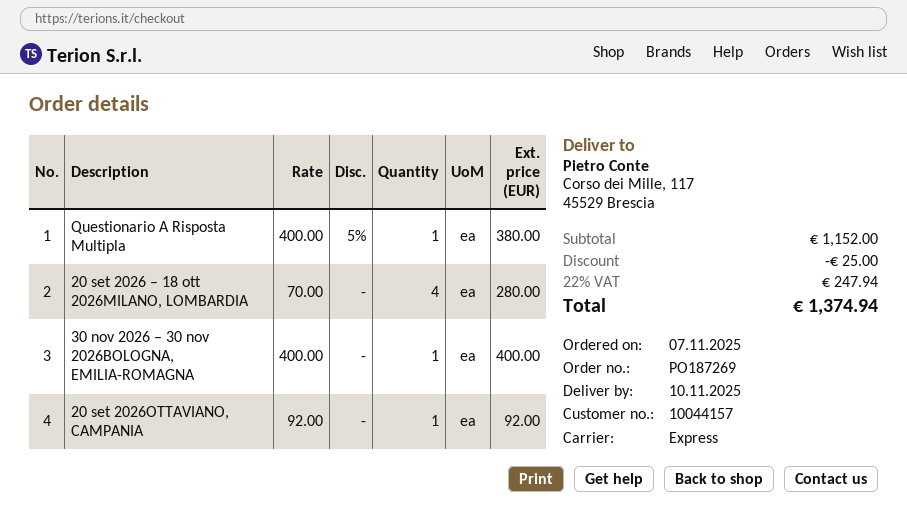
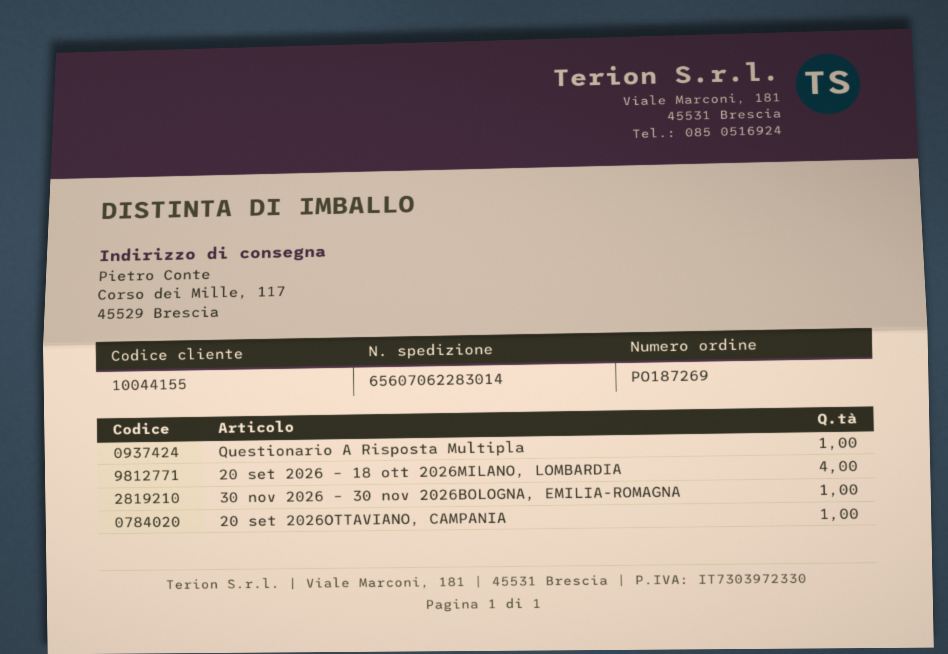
customer number: 10044157 -> 10044155

